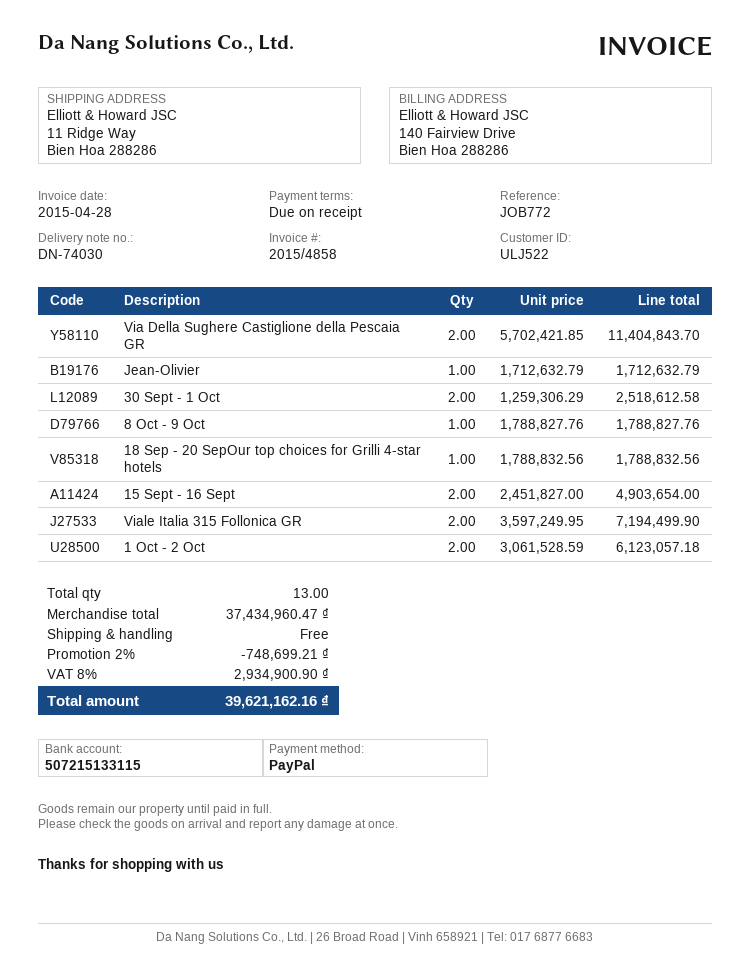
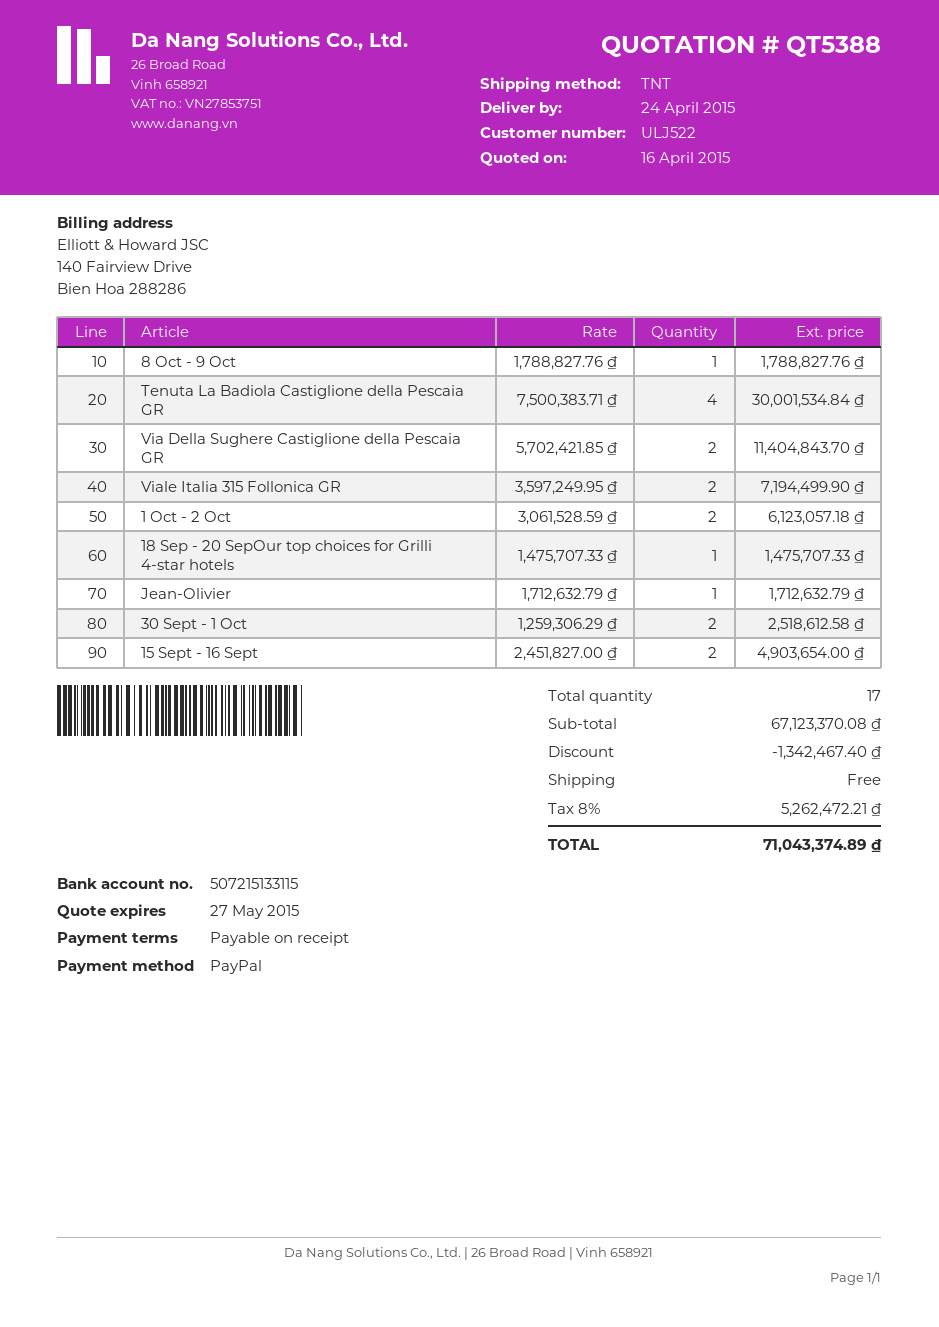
18 Sep - 20 SepOur top choices for Grilli 4-star hotels: 1 x 1788832.56 = 1788832.56 -> 1 x 1475707.33 = 1475707.33
Tenuta La Badiola Castiglione della Pescaia GR: none -> 4 x 7500383.71 = 30001534.84
total quantity: 13 -> 17
subtotal: 37434960.47 -> 67123370.08
discount: 748699.21 -> 1342467.40
tax: 8% = 2934900.90 -> 8% = 5262472.21
total: 39621162.16 -> 71043374.89

